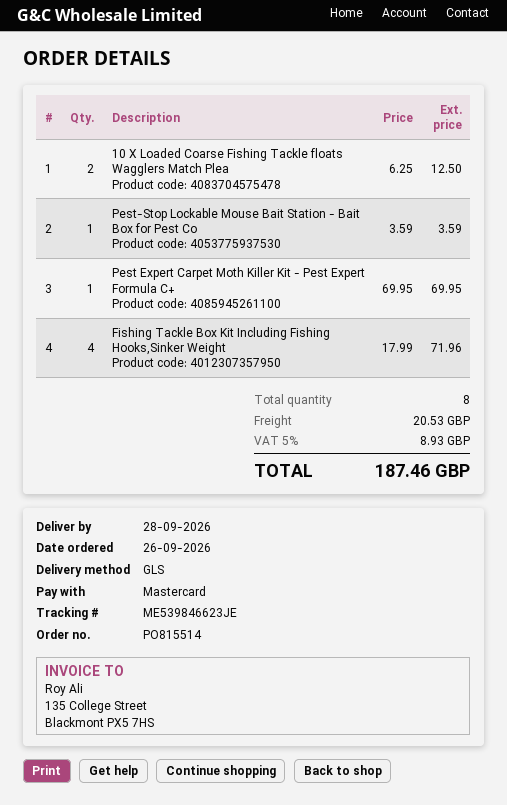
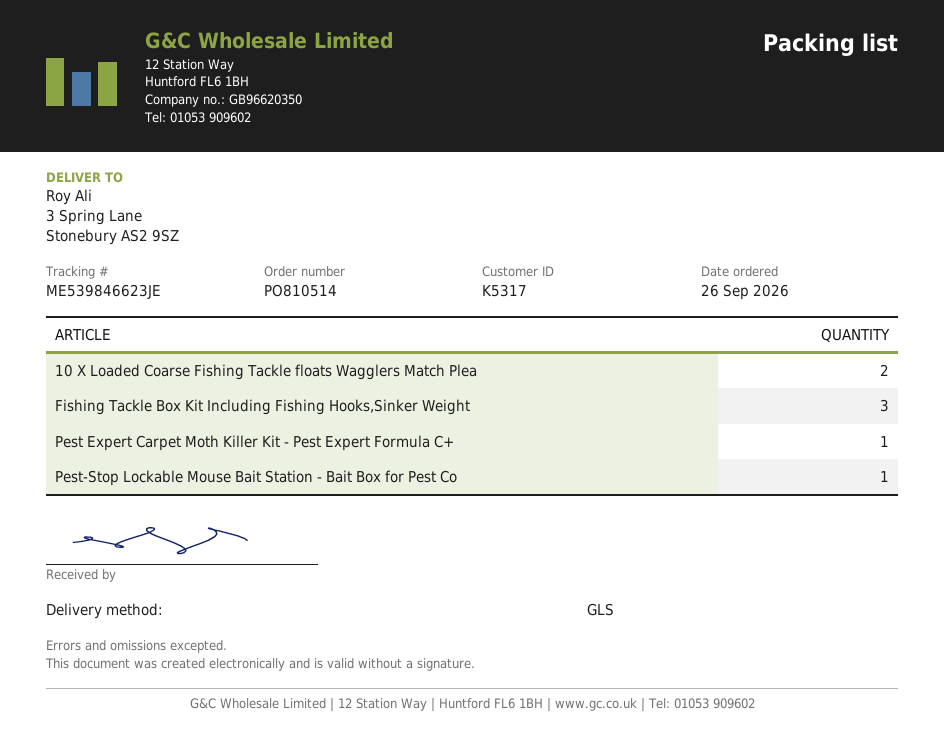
order number: PO815514 -> PO810514
Fishing Tackle Box Kit Including Fishing Hooks,Sinker Weight: 4 -> 3

